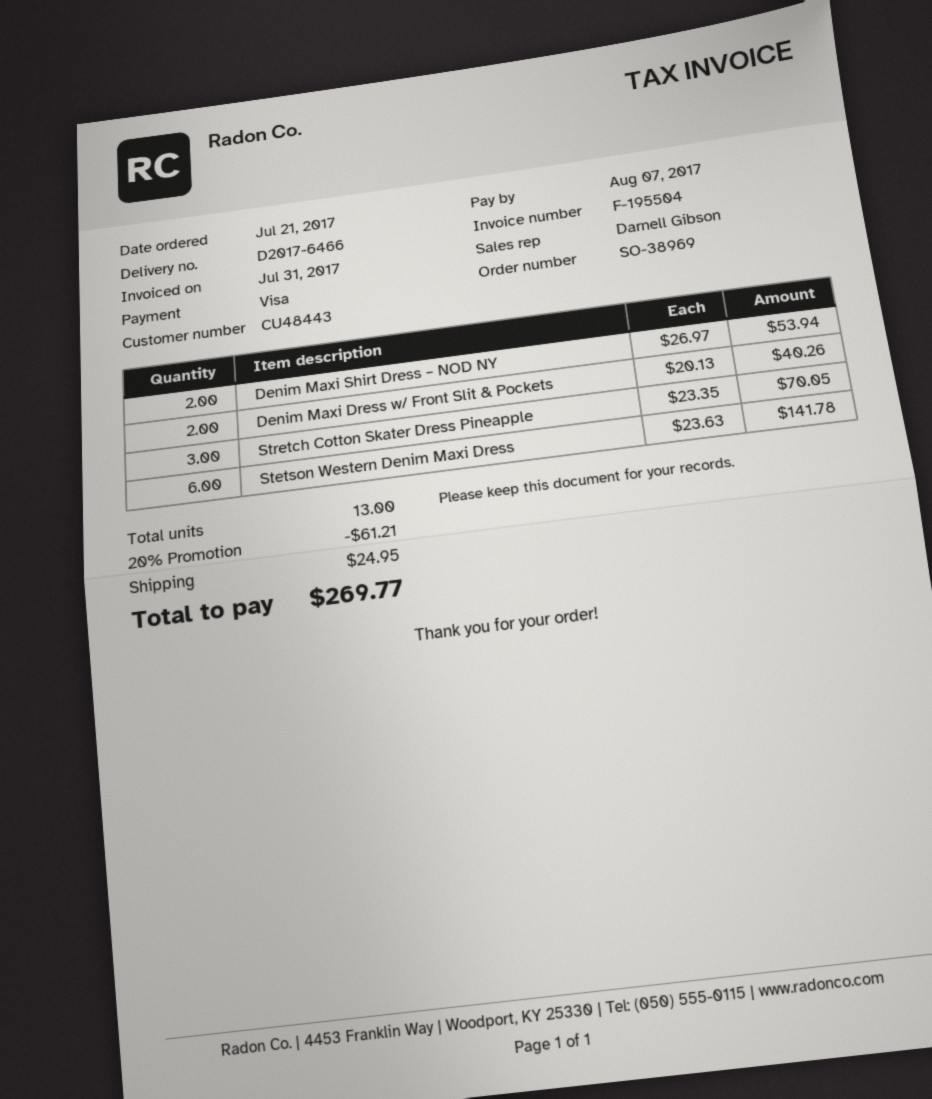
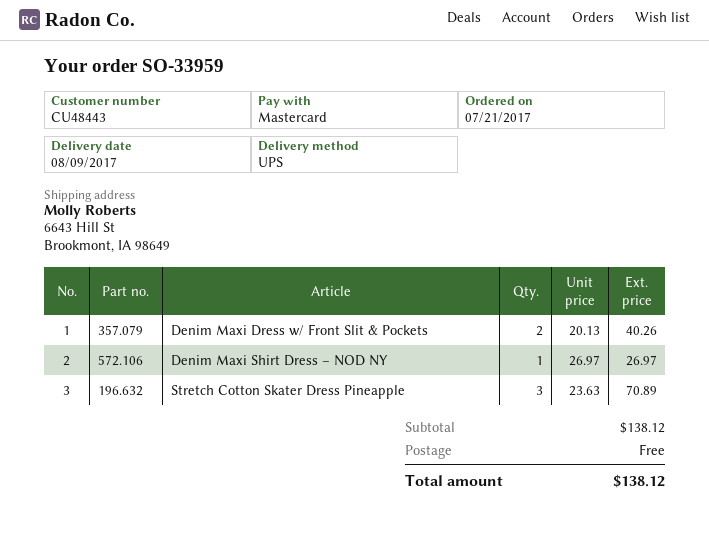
order number: SO-38969 -> SO-33959
payment method: Visa -> Mastercard
Denim Maxi Shirt Dress – NOD NY: 2 x 26.97 = 53.94 -> 1 x 26.97 = 26.97
Stretch Cotton Skater Dress Pineapple: 3 x 23.35 = 70.05 -> 3 x 23.63 = 70.89
Stetson Western Denim Maxi Dress: 6 x 23.63 = 141.78 -> none
discount: 20% = 61.21 -> none
shipping: 24.95 -> 0.00
total: 269.77 -> 138.12

